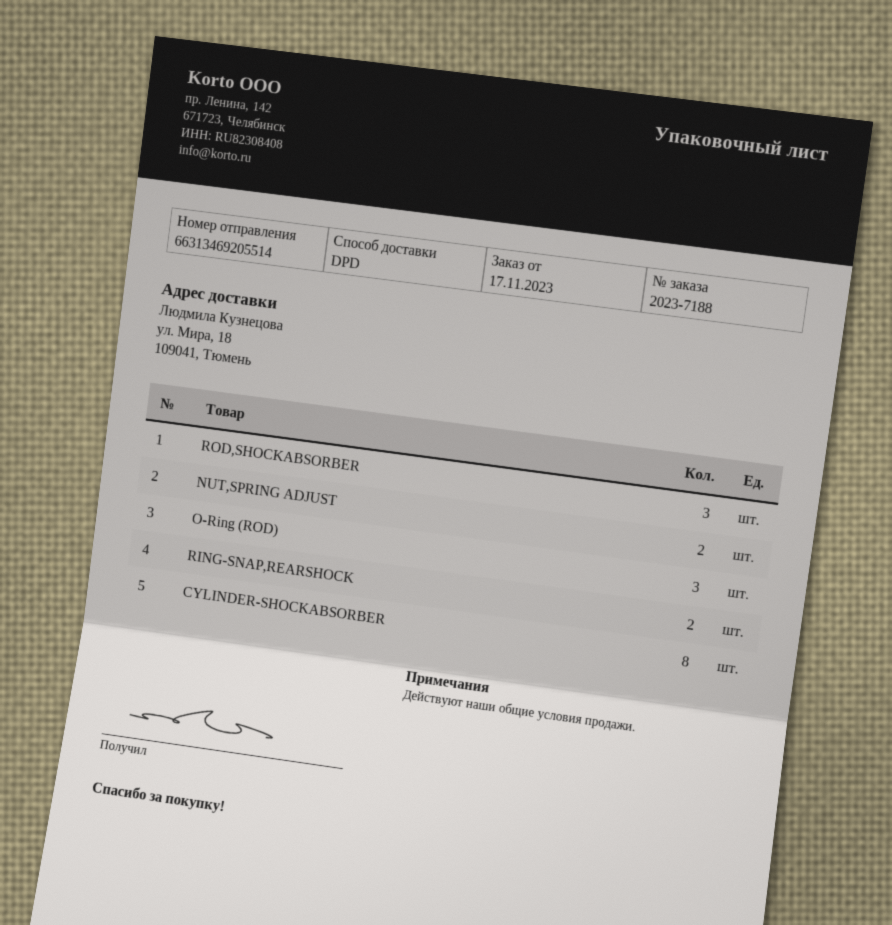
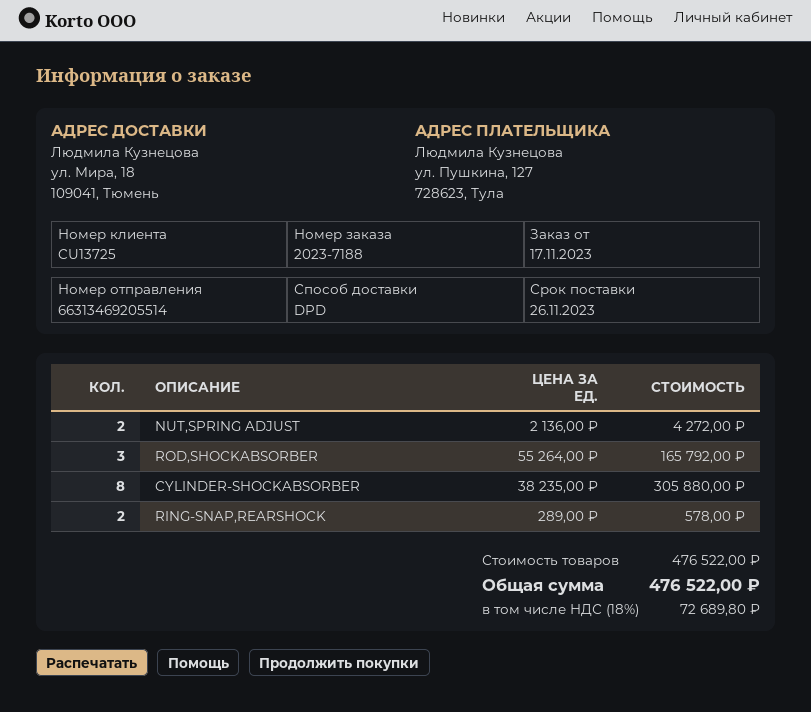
O-Ring (ROD): 3 -> none

